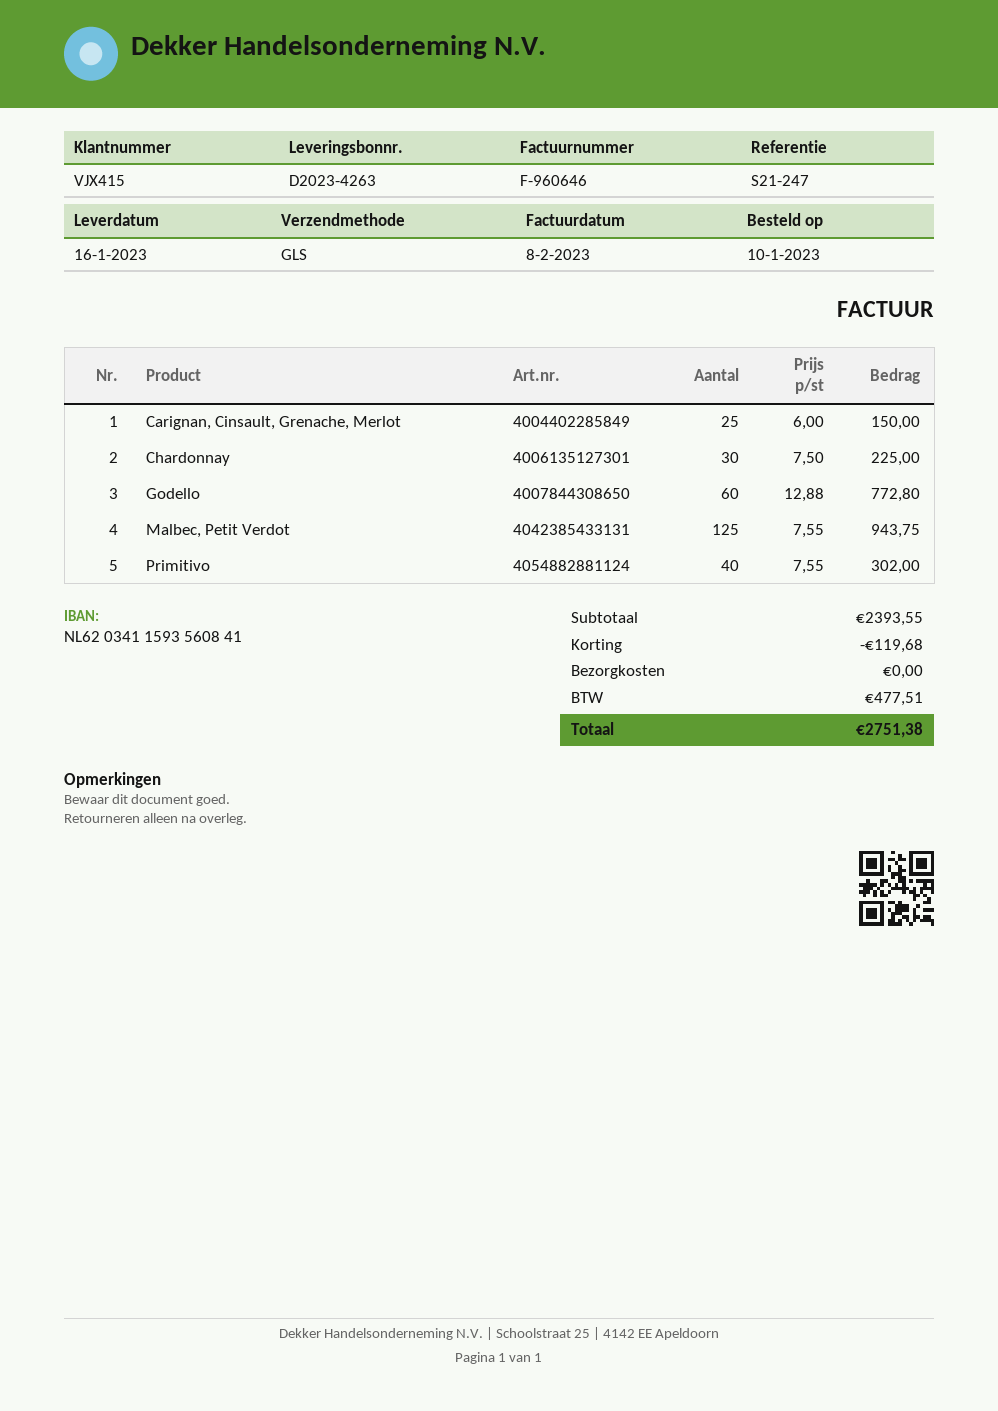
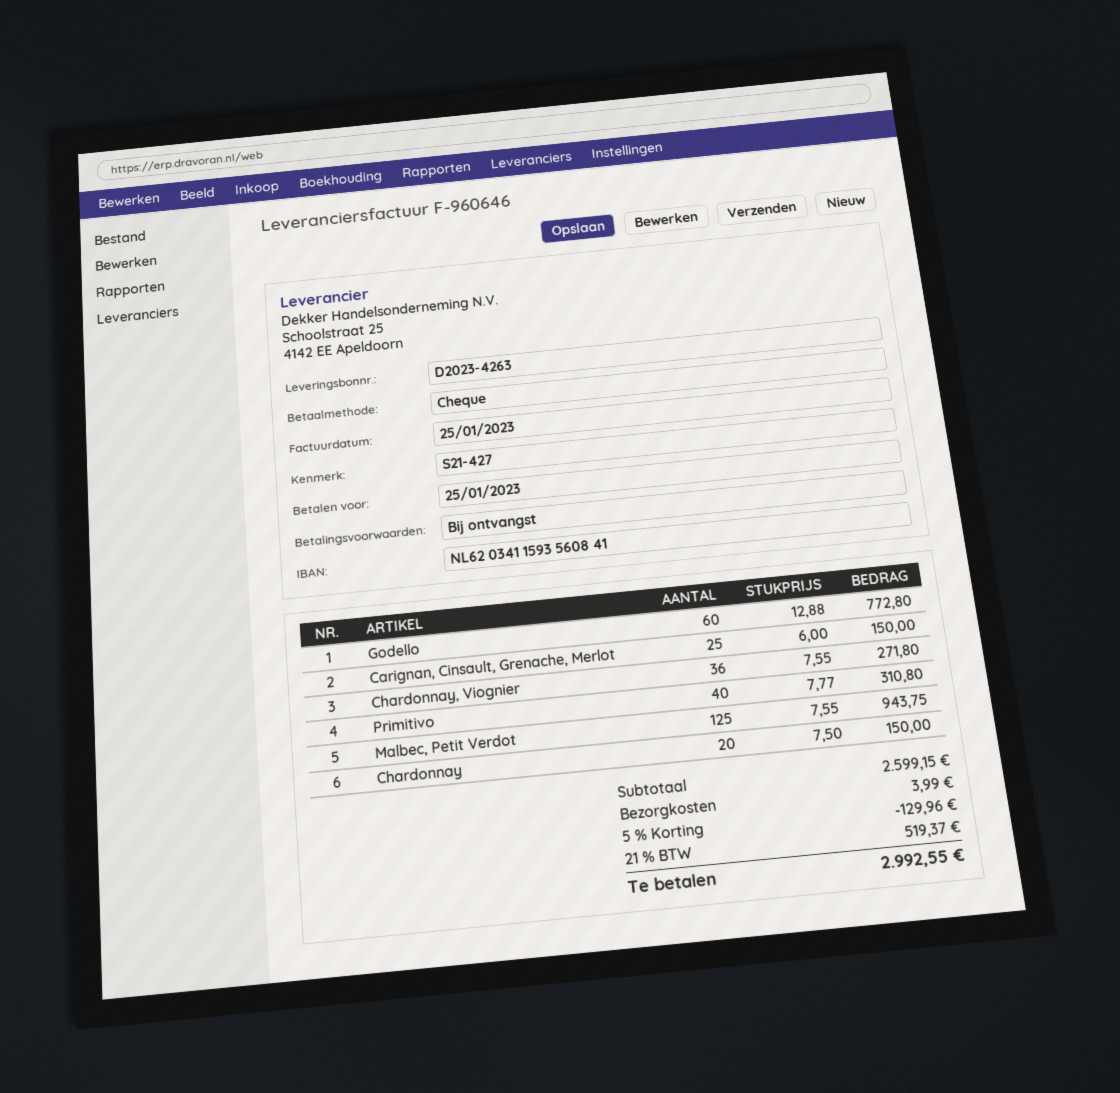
invoice date: 2023-02-08 -> 2023-01-25
reference: S21-247 -> S21-427
Chardonnay: 30 x 7.50 = 225.00 -> 20 x 7.50 = 150.00
Primitivo: 40 x 7.55 = 302.00 -> 40 x 7.77 = 310.80
Chardonnay, Viognier: none -> 36 x 7.55 = 271.80
subtotal: 2393.55 -> 2599.15
discount: 119.68 -> 129.96
shipping: 0.00 -> 3.99
tax: 477.51 -> 519.37
total: 2751.38 -> 2992.55

